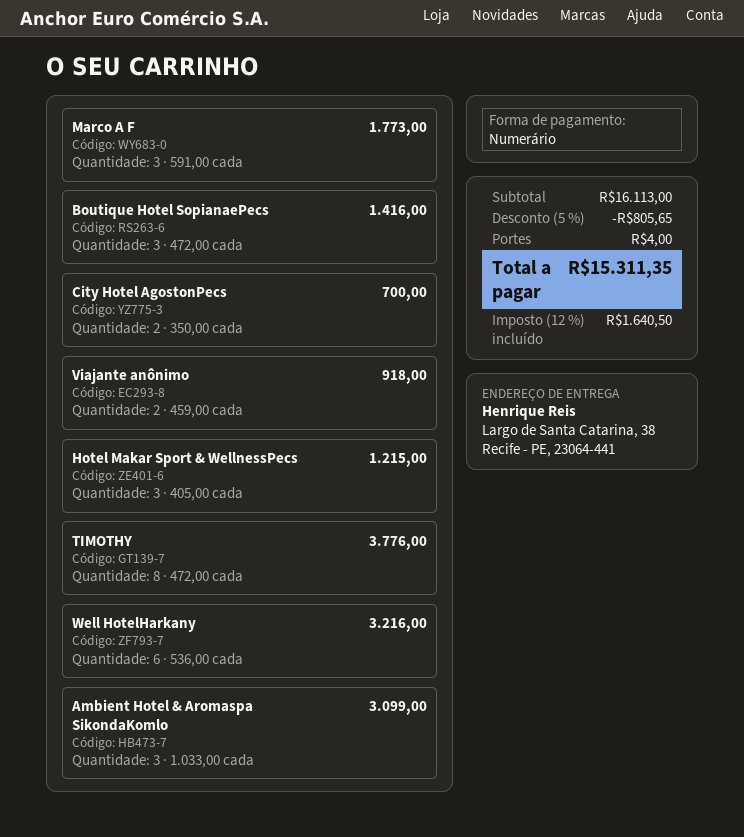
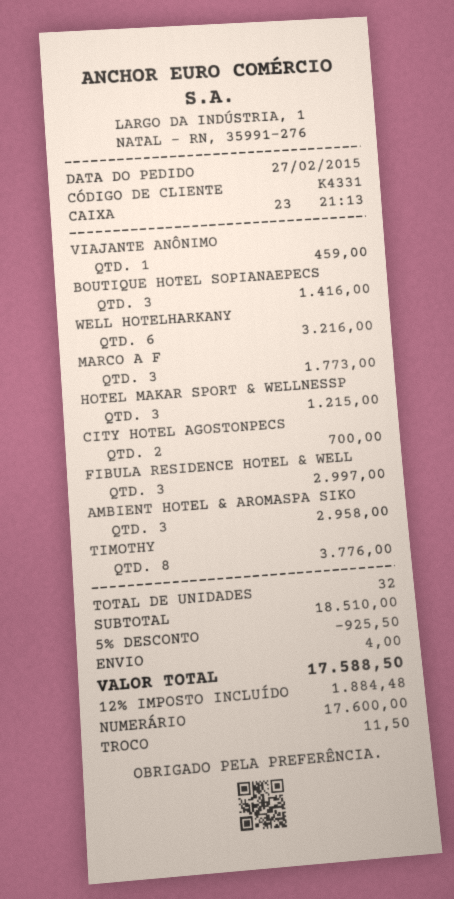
Viajante anônimo: 2 for 918.00 -> 1 for 459.00
Ambient Hotel & Aromaspa SikondaKomlo: 3 for 3099.00 -> 3 for 2958.00
FIBULA RESIDENCE HOTEL & WELL: none -> 3 for 2997.00
subtotal: 16113.00 -> 18510.00
discount: 5% = 805.65 -> 5% = 925.50
tax: 12% = 1640.50 -> 12% = 1884.48
total: 15311.35 -> 17588.50

